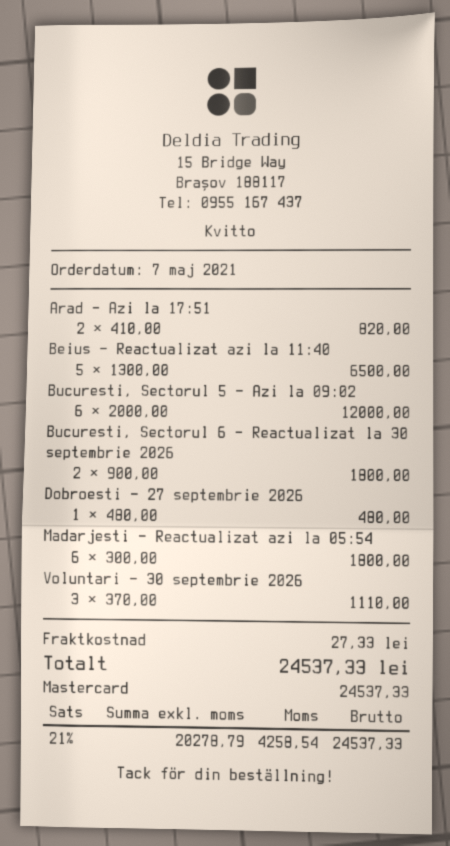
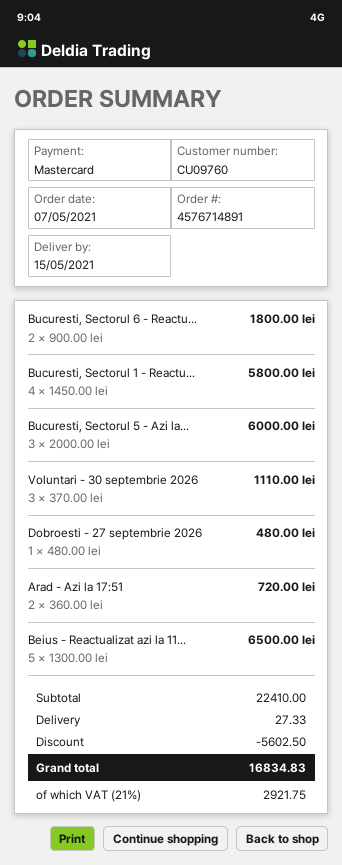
Arad - Azi la 17:51: 2 x 410.00 = 820.00 -> 2 x 360.00 = 720.00
Bucuresti, Sectorul 5 - Azi la 09:02: 6 x 2000.00 = 12000.00 -> 3 x 2000.00 = 6000.00
Madarjesti - Reactualizat azi la 05:54: 6 x 300.00 = 1800.00 -> none
Bucuresti, Sectorul 1 - Reactu...: none -> 4 x 1450.00 = 5800.00
discount: none -> 5602.50
tax: 21% = 4258.54 -> 21% = 2921.75
total: 24537.33 -> 16834.83

